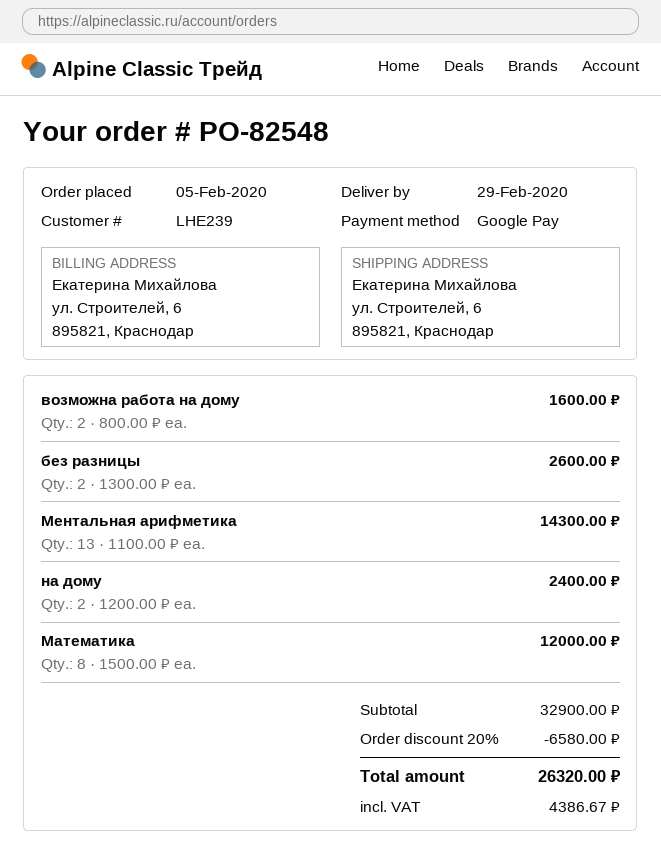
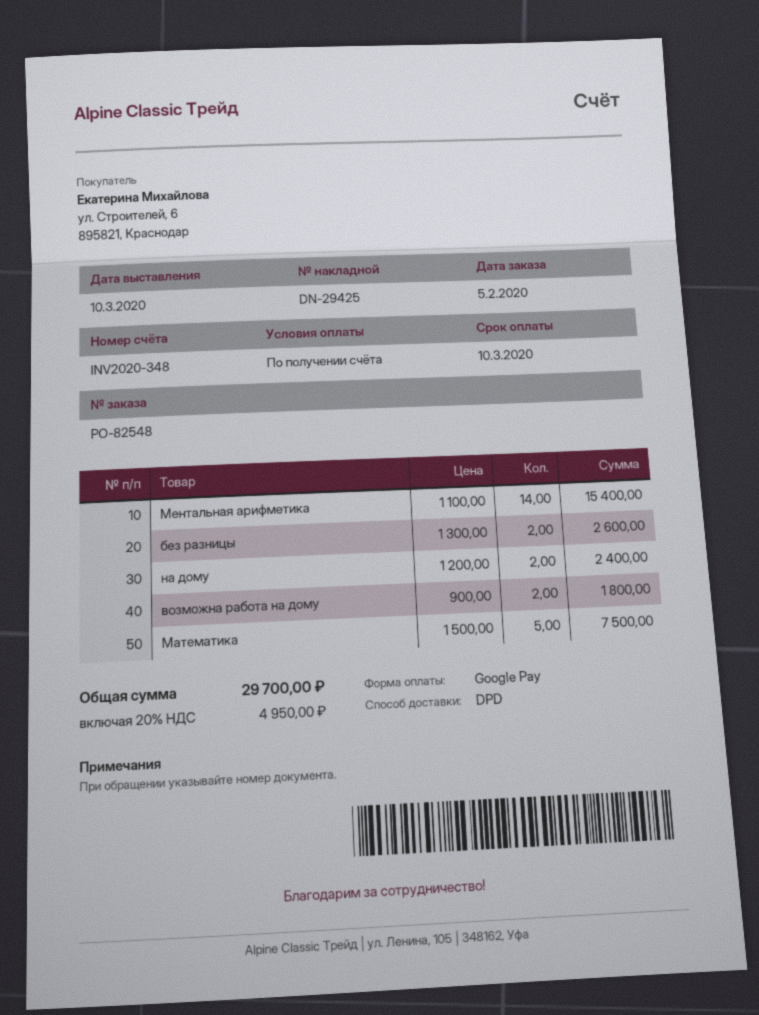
возможна работа на дому: 2 x 800.00 = 1600.00 -> 2 x 900.00 = 1800.00
Ментальная арифметика: 13 x 1100.00 = 14300.00 -> 14 x 1100.00 = 15400.00
Математика: 8 x 1500.00 = 12000.00 -> 5 x 1500.00 = 7500.00
discount: 20% = 6580.00 -> none
tax: 4386.67 -> 4950.00
total: 26320.00 -> 29700.00

